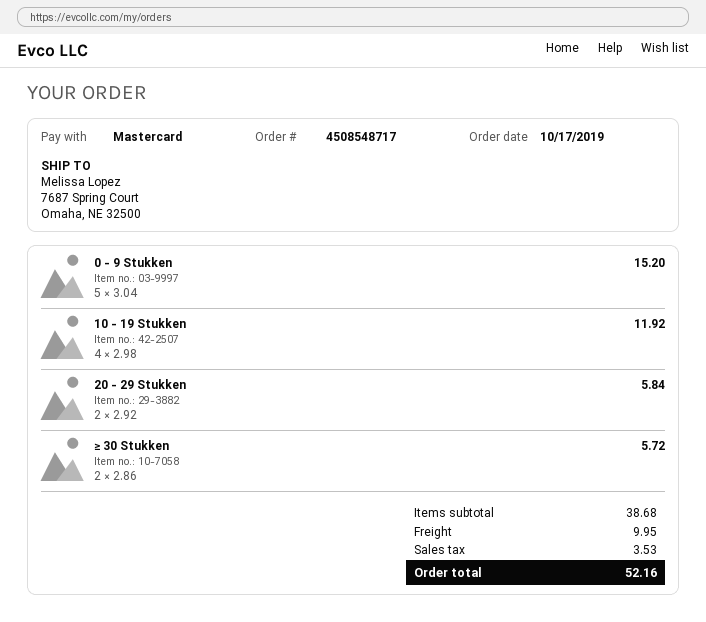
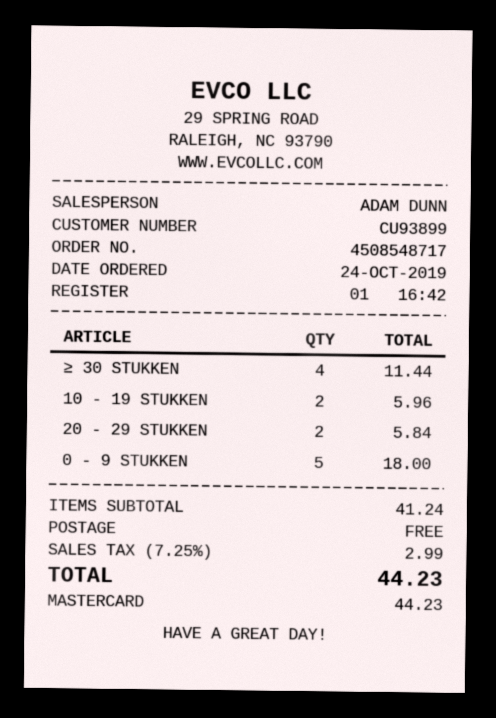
order date: 2019-10-17 -> 2019-10-24
0 - 9 Stukken: 5 for 15.20 -> 5 for 18.00
10 - 19 Stukken: 4 for 11.92 -> 2 for 5.96
≥ 30 Stukken: 2 for 5.72 -> 4 for 11.44
subtotal: 38.68 -> 41.24
shipping: 9.95 -> 0.00
tax: 3.53 -> 2.99
total: 52.16 -> 44.23

